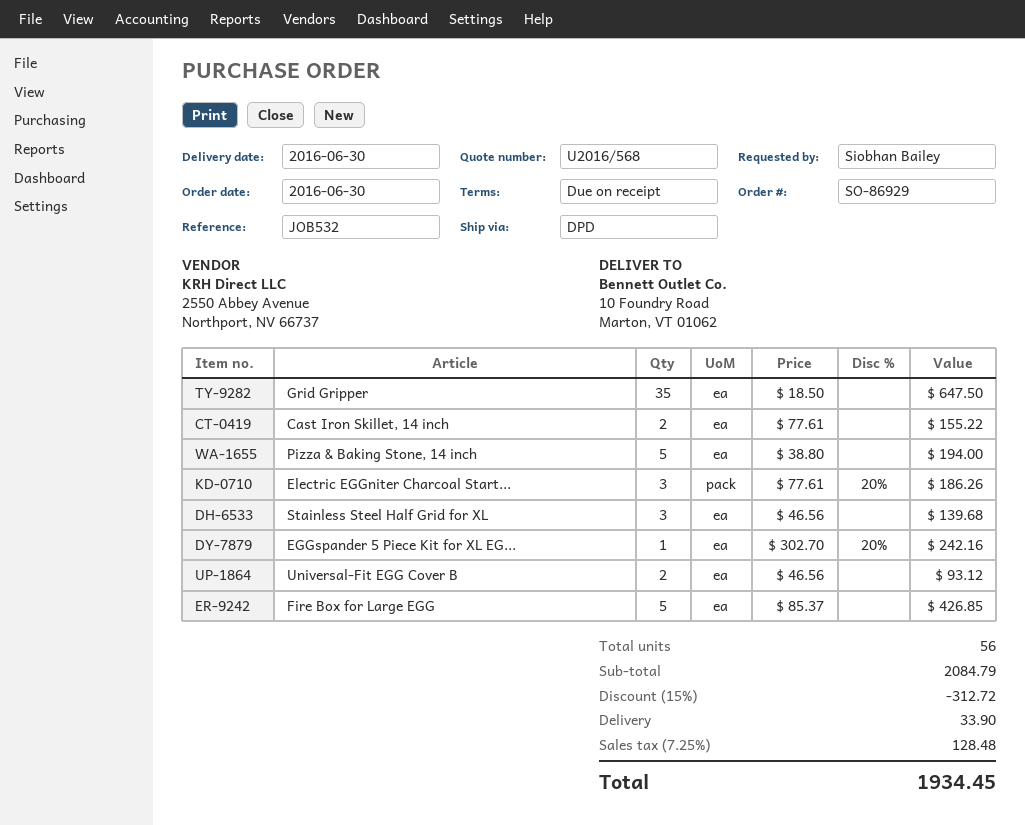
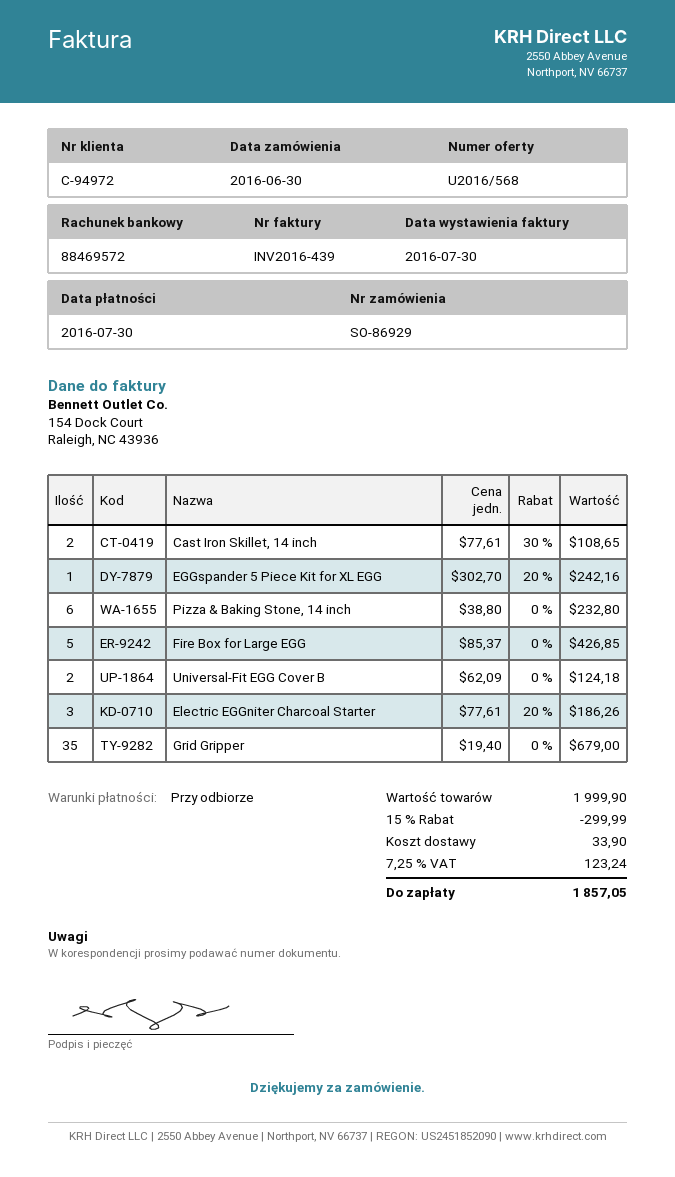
Grid Gripper: 35 x 18.50 = 647.50 -> 35 x 19.40 = 679.00
Cast Iron Skillet, 14 inch: 2 x 77.61 = 155.22 -> 2 x 77.61 - 30% = 108.65
Pizza & Baking Stone, 14 inch: 5 x 38.80 = 194.00 -> 6 x 38.80 = 232.80
Stainless Steel Half Grid for XL: 3 x 46.56 = 139.68 -> none
Universal-Fit EGG Cover B: 2 x 46.56 = 93.12 -> 2 x 62.09 = 124.18
subtotal: 2084.79 -> 1999.90
discount: 15% = 312.72 -> 15% = 299.99
tax: 7.25% = 128.48 -> 7.25% = 123.24
total: 1934.45 -> 1857.05

